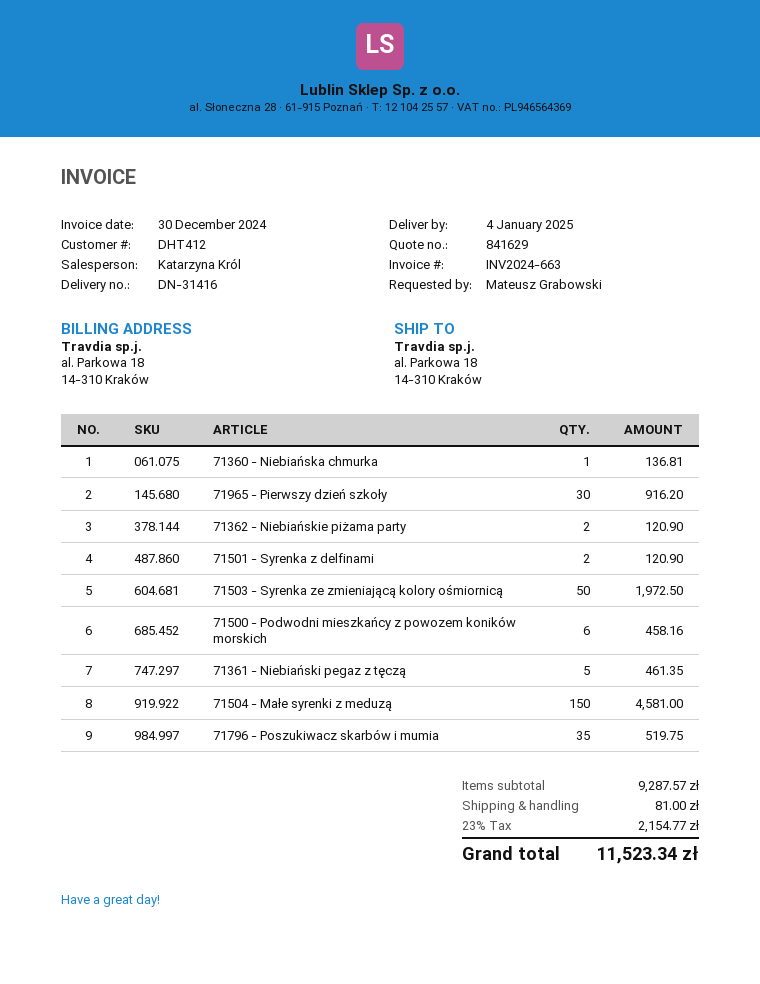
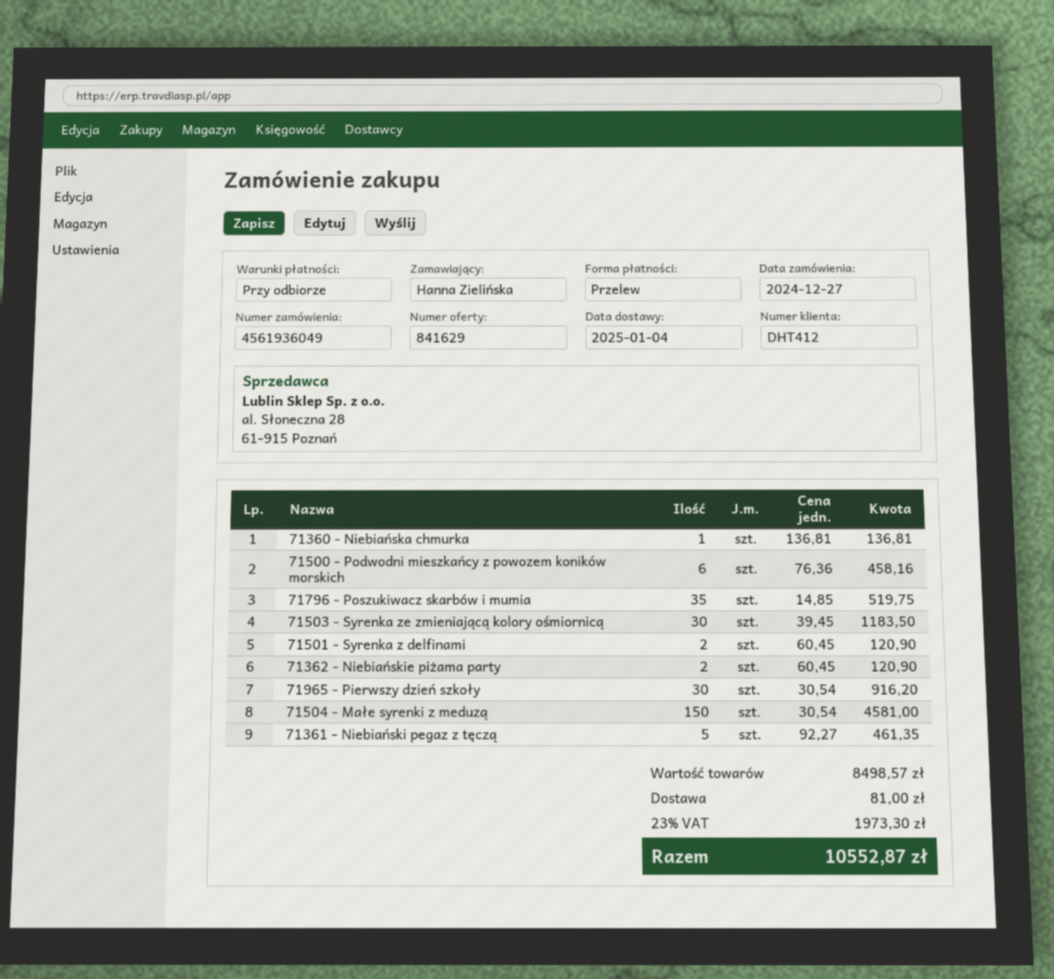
ordered by: Mateusz Grabowski -> Hanna Zielińska
71503 - Syrenka ze zmieniającą kolory ośmiornicą: 50 for 1972.50 -> 30 for 1183.50
subtotal: 9287.57 -> 8498.57
tax: 23% = 2154.77 -> 23% = 1973.30
total: 11523.34 -> 10552.87

